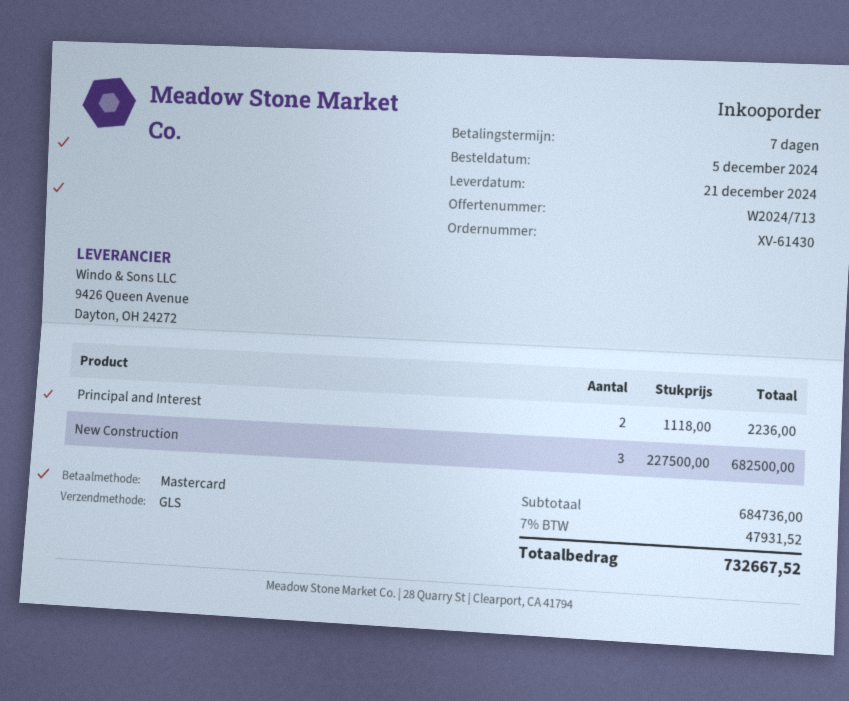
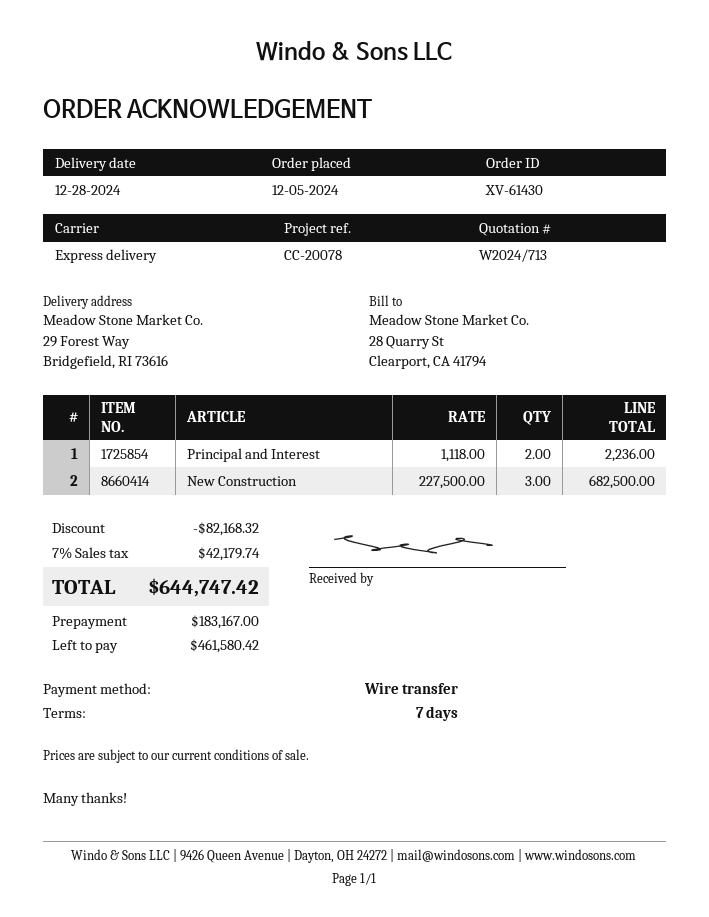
delivery date: 2024-12-21 -> 2024-12-28
payment method: Mastercard -> bank transfer
shipping method: GLS -> express
discount: none -> 82168.32
tax: 7% = 47931.52 -> 7% = 42179.74
total: 732667.52 -> 644747.42

